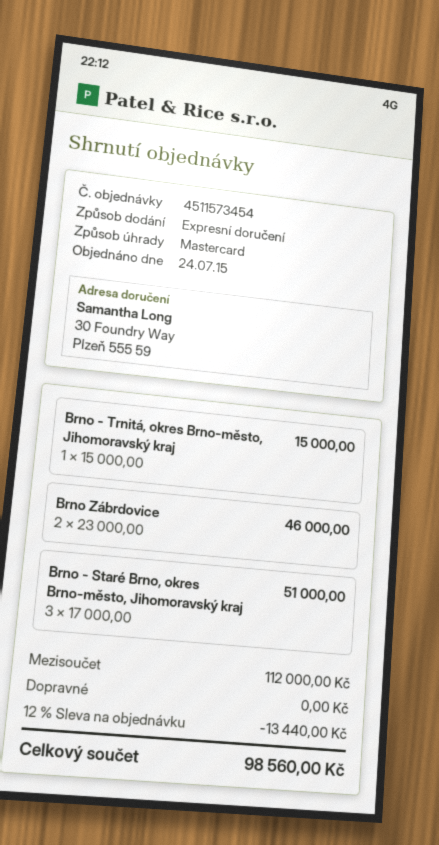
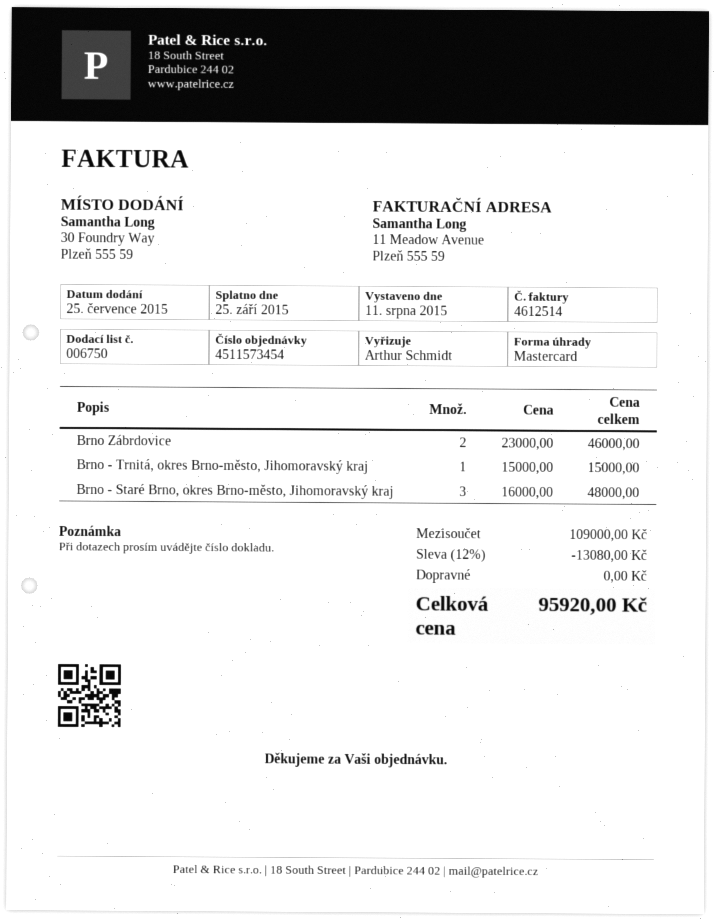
Brno - Staré Brno, okres Brno-město, Jihomoravský kraj: 3 x 17000.00 = 51000.00 -> 3 x 16000.00 = 48000.00
subtotal: 112000.00 -> 109000.00
discount: 12% = 13440.00 -> 12% = 13080.00
total: 98560.00 -> 95920.00

